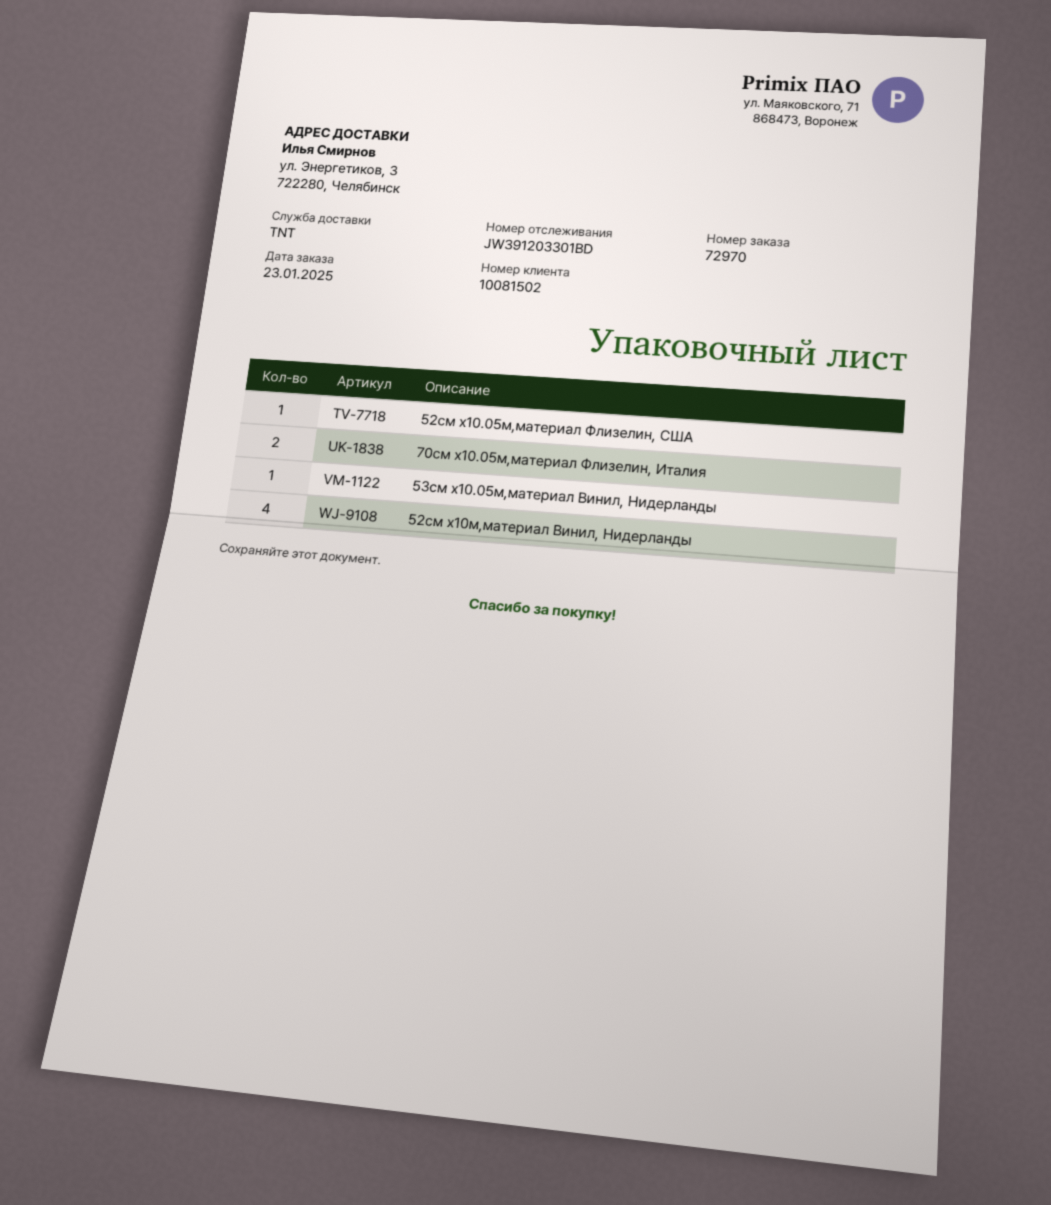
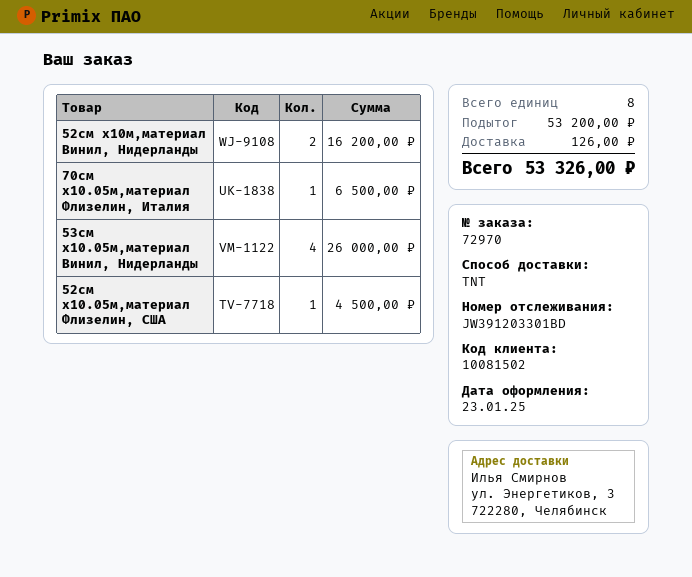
70см x10.05м,материал Флизелин, Италия: 2 -> 1
53см x10.05м,материал Винил, Нидерланды: 1 -> 4
52см x10м,материал Винил, Нидерланды: 4 -> 2

